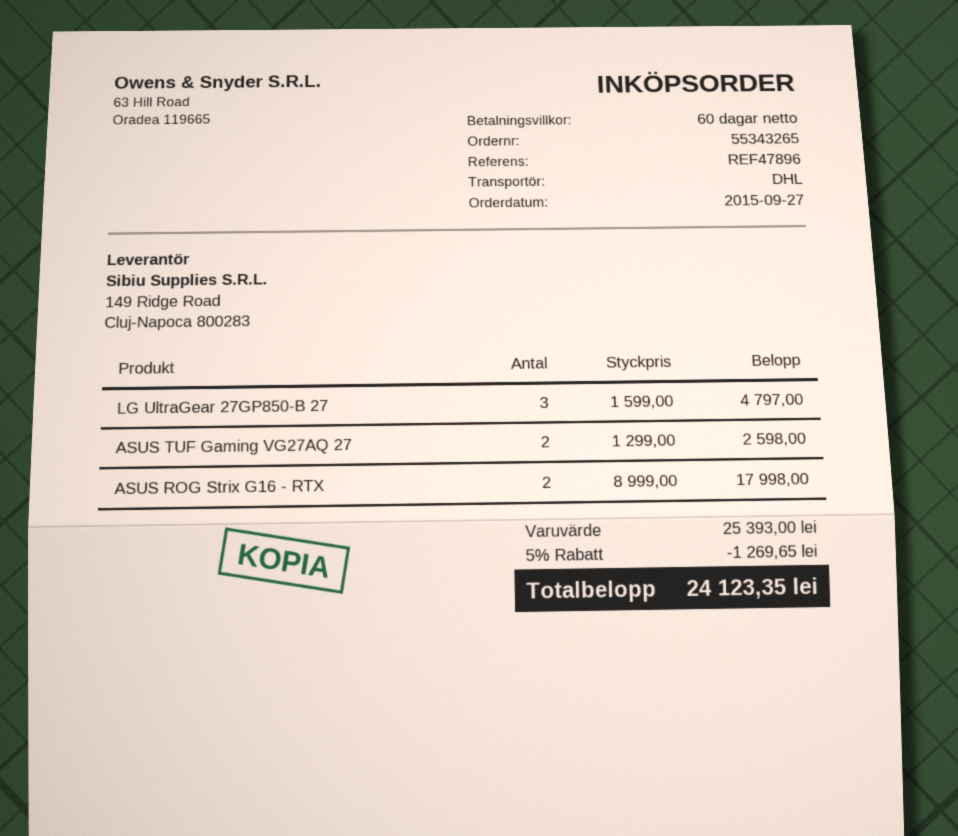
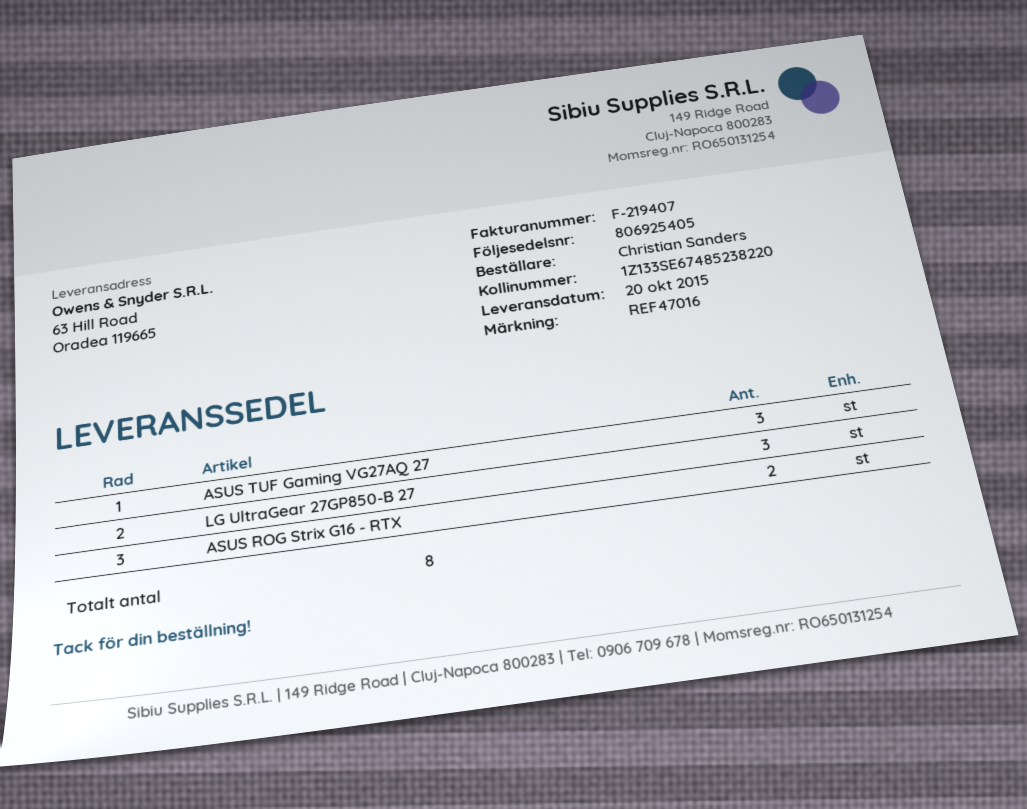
reference: REF47896 -> REF47016
ASUS TUF Gaming VG27AQ 27: 2 -> 3

